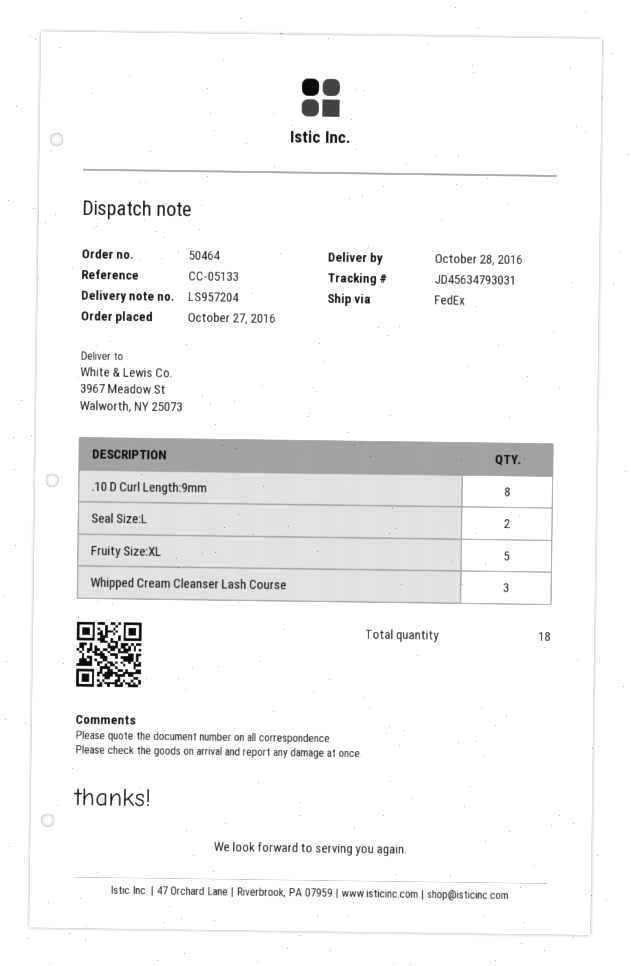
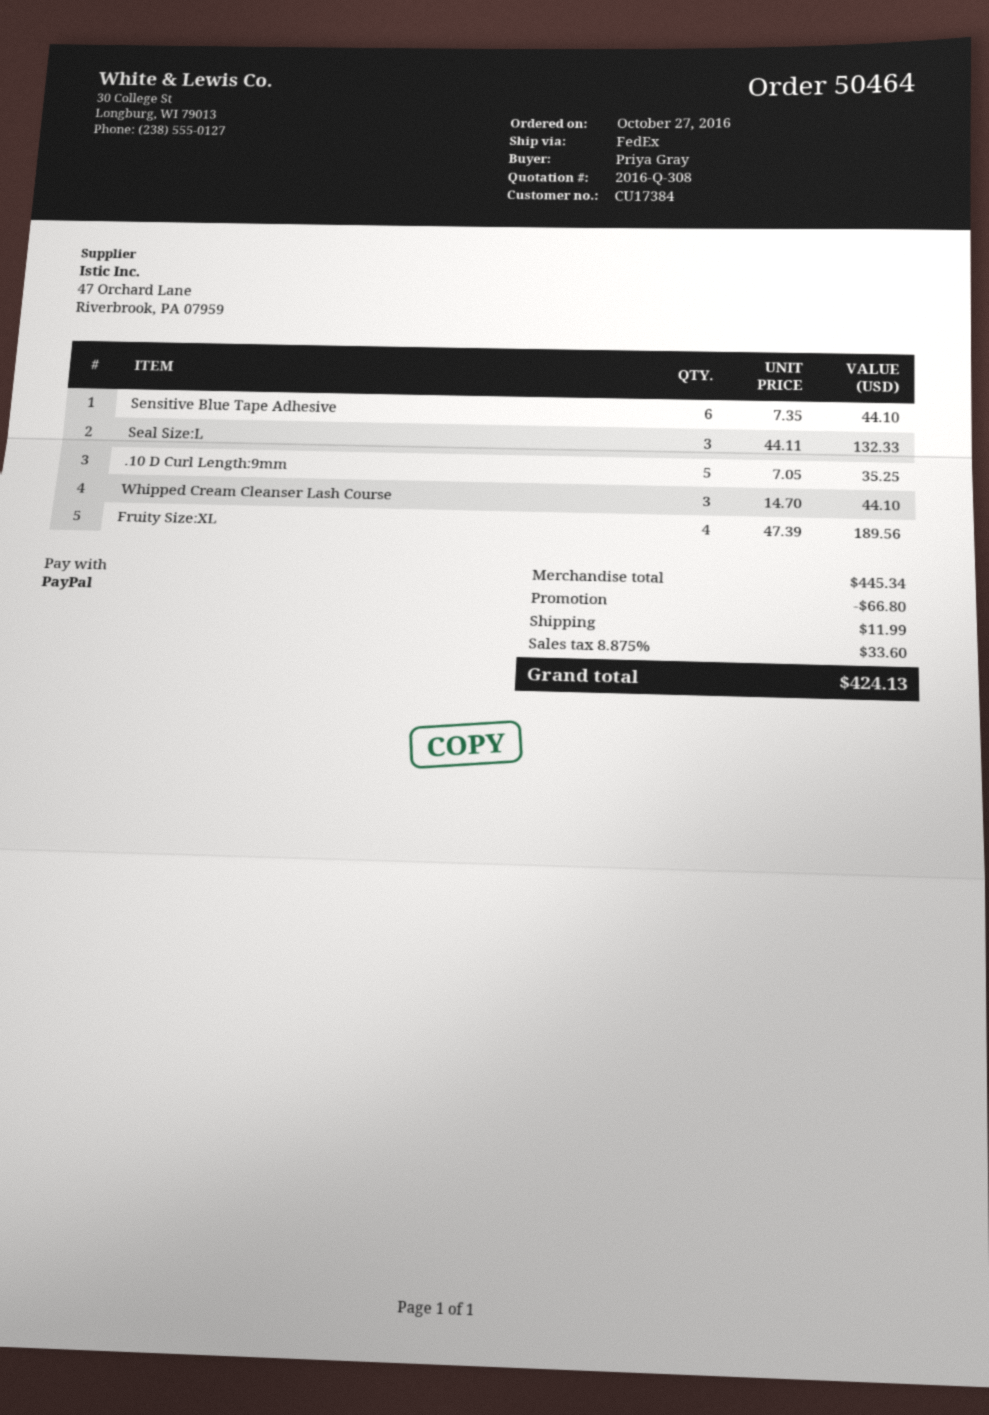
.10 D Curl Length:9mm: 8 -> 5
Seal Size:L: 2 -> 3
Fruity Size:XL: 5 -> 4
Sensitive Blue Tape Adhesive: none -> 6

